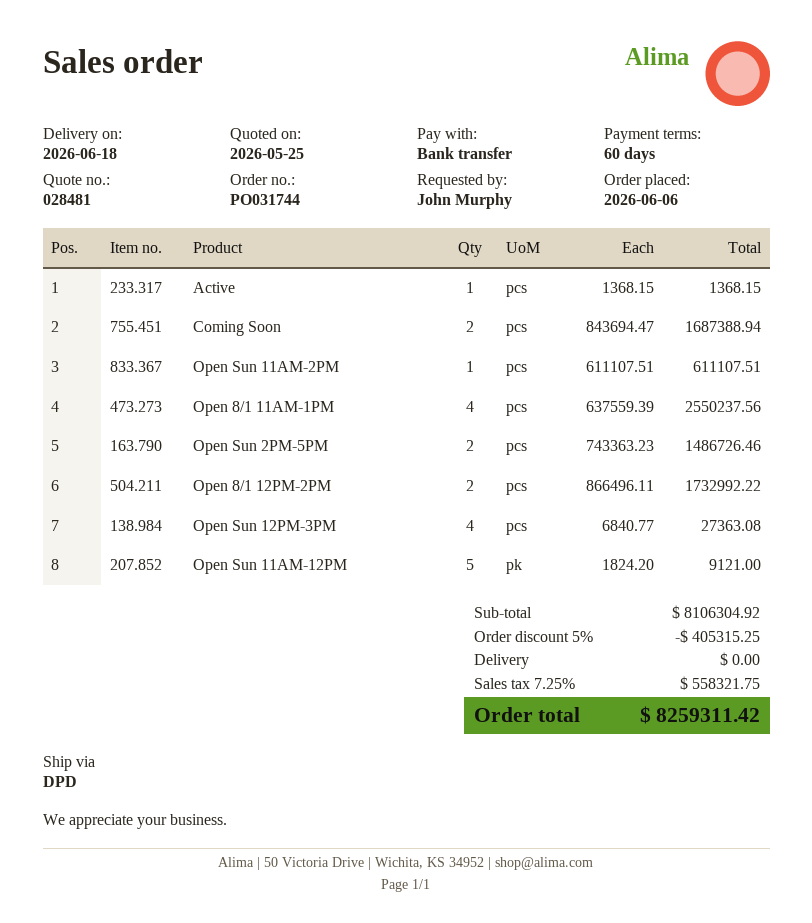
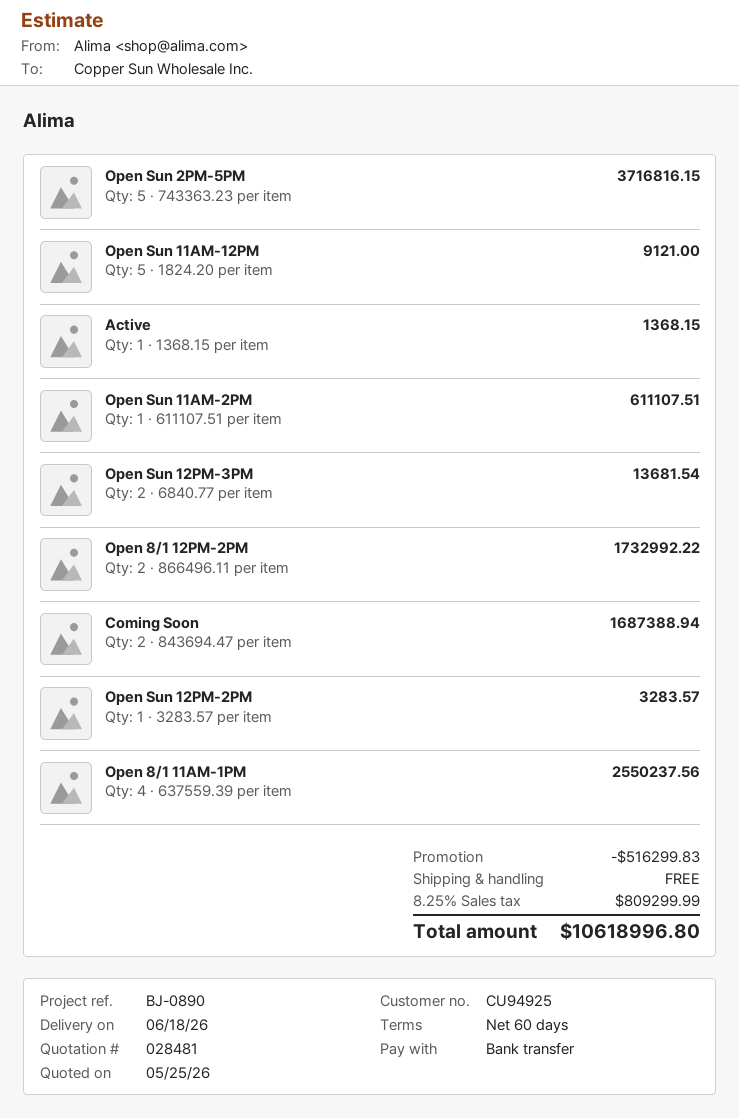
Open Sun 2PM-5PM: 2 x 743363.23 = 1486726.46 -> 5 x 743363.23 = 3716816.15
Open Sun 12PM-3PM: 4 x 6840.77 = 27363.08 -> 2 x 6840.77 = 13681.54
Open Sun 12PM-2PM: none -> 1 x 3283.57 = 3283.57
discount: 405315.25 -> 516299.83
tax: 7.25% = 558321.75 -> 8.25% = 809299.99
total: 8259311.42 -> 10618996.80

